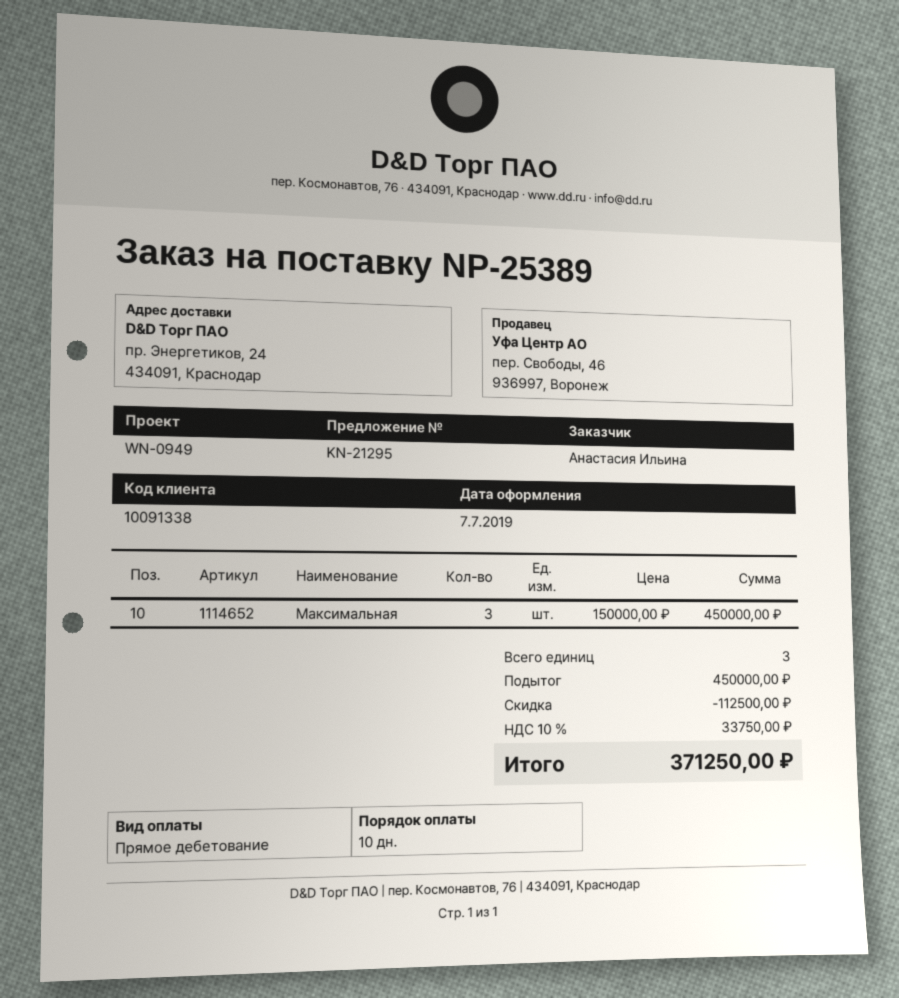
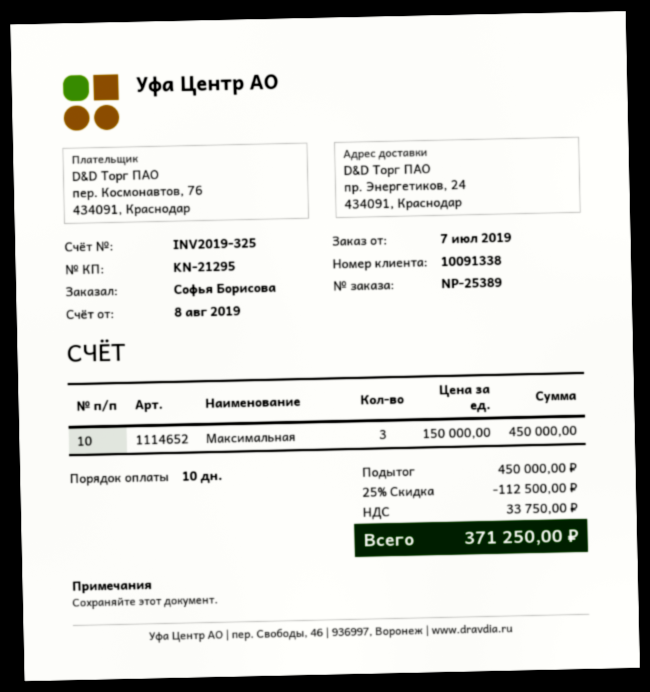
ordered by: Анастасия Ильина -> Софья Борисова

